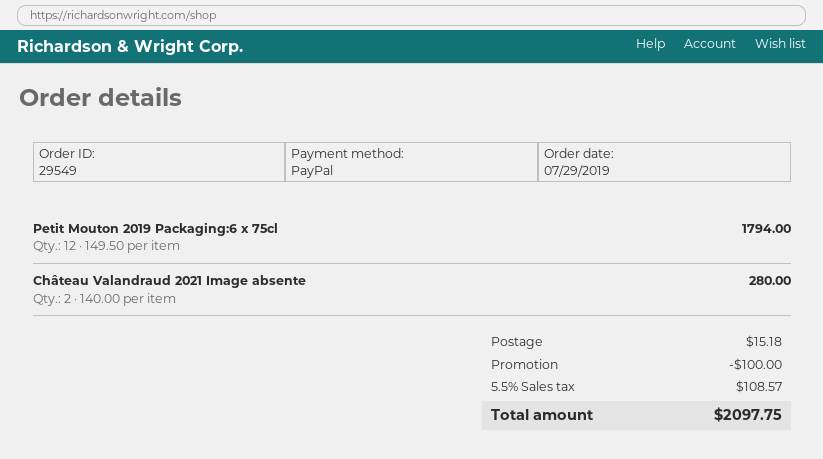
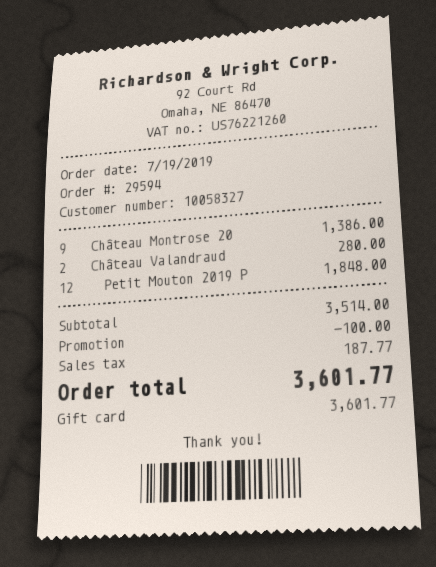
order number: 29549 -> 29594
order date: 2019-07-29 -> 2019-07-19
payment method: PayPal -> gift card
Petit Mouton 2019 Packaging:6 x 75cl: 12 for 1794.00 -> 12 for 1848.00
Château Montrose 20: none -> 9 for 1386.00
shipping: 15.18 -> none
tax: 108.57 -> 187.77
total: 2097.75 -> 3601.77

